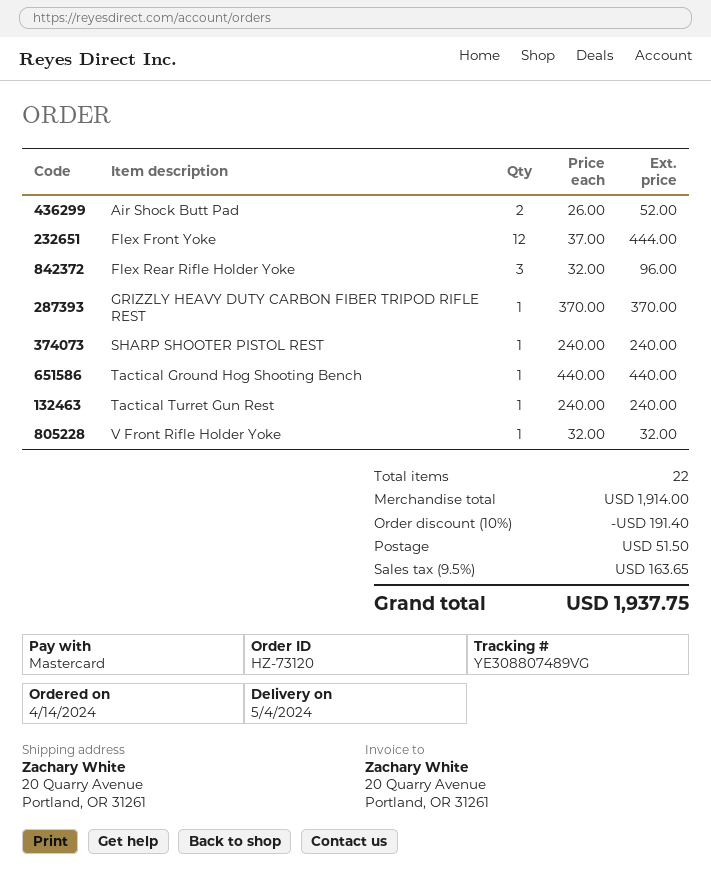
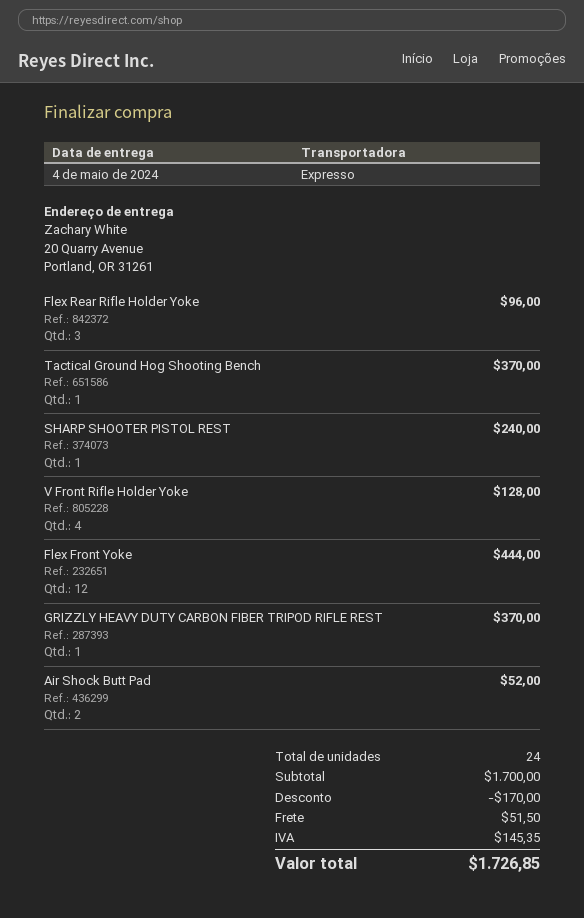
Tactical Ground Hog Shooting Bench: 1 for 440.00 -> 1 for 370.00
Tactical Turret Gun Rest: 1 for 240.00 -> none
V Front Rifle Holder Yoke: 1 for 32.00 -> 4 for 128.00
total quantity: 22 -> 24
subtotal: 1914.00 -> 1700.00
discount: 191.40 -> 170.00
tax: 163.65 -> 145.35
total: 1937.75 -> 1726.85

